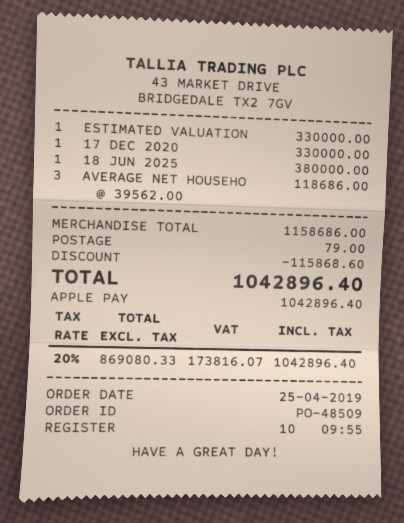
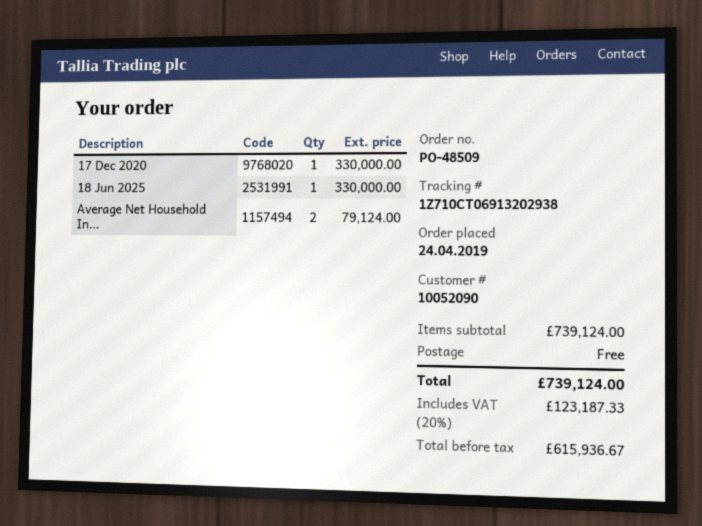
order date: 2019-04-25 -> 2019-04-24
ESTIMATED VALUATION: 1 for 330000.00 -> none
18 JUN 2025: 1 for 380000.00 -> 1 for 330000.00
AVERAGE NET HOUSEHO: 3 for 118686.00 -> 2 for 79124.00
subtotal: 1158686.00 -> 739124.00
discount: 115868.60 -> none
shipping: 79.00 -> 0.00
net: 869080.33 -> 615936.67
tax: 20% = 173816.07 -> 20% = 123187.33
total: 1042896.40 -> 739124.00

